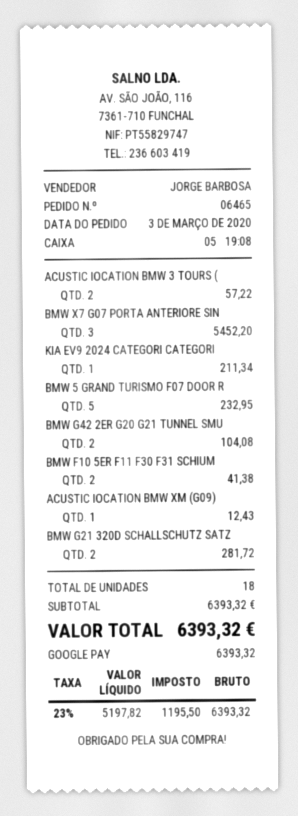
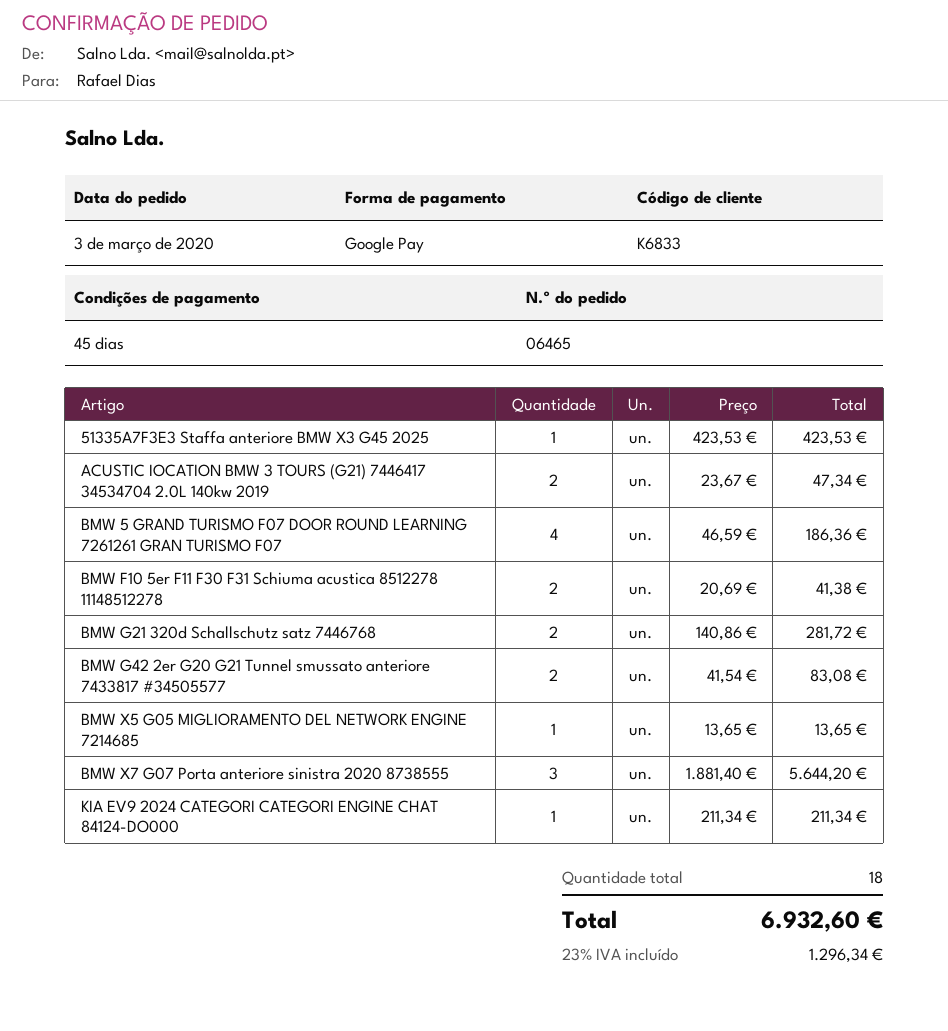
ACUSTIC IOCATION BMW 3 TOURS (: 2 for 57.22 -> 2 for 47.34
BMW X7 G07 PORTA ANTERIORE SIN: 3 for 5452.20 -> 3 for 5644.20
BMW 5 GRAND TURISMO F07 DOOR R: 5 for 232.95 -> 4 for 186.36
BMW G42 2ER G20 G21 TUNNEL SMU: 2 for 104.08 -> 2 for 83.08
ACUSTIC IOCATION BMW XM (G09): 1 for 12.43 -> none
51335A7F3E3 Staffa anteriore BMW X3 G45 2025: none -> 1 for 423.53
BMW X5 G05 MIGLIORAMENTO DEL NETWORK ENGINE 7214685: none -> 1 for 13.65
tax: 23% = 1195.50 -> 23% = 1296.34
total: 6393.32 -> 6932.60

